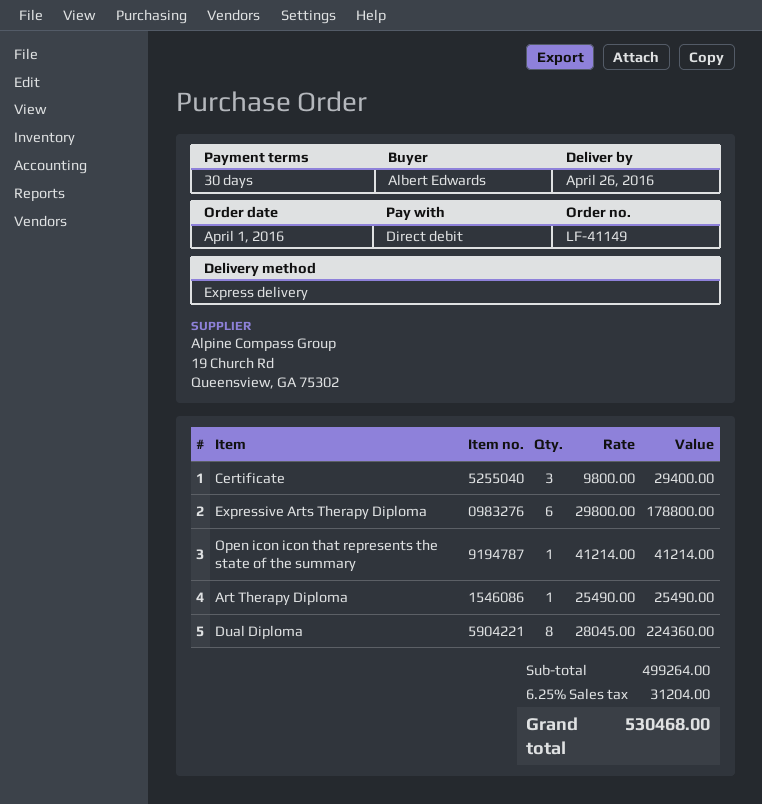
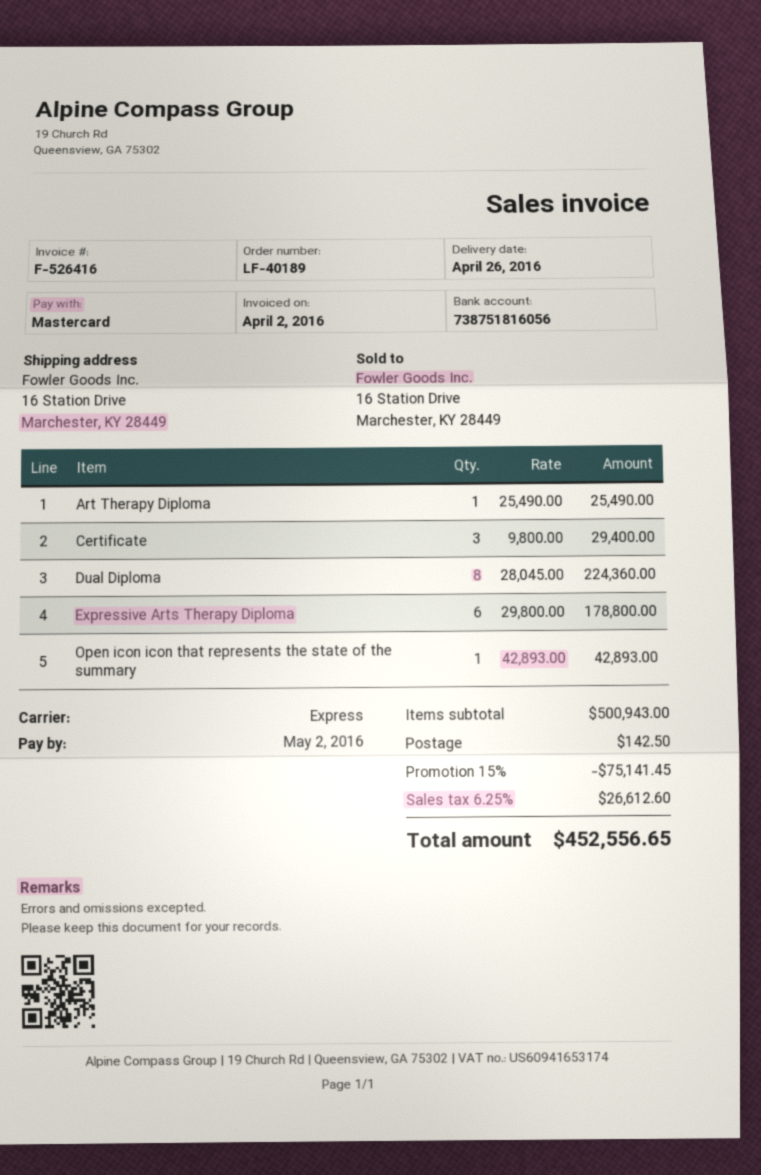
order number: LF-41149 -> LF-40189
payment method: direct debit -> Mastercard
Open icon icon that represents the state of the summary: 1 x 41214.00 = 41214.00 -> 1 x 42893.00 = 42893.00
subtotal: 499264.00 -> 500943.00
discount: none -> 15% = 75141.45
shipping: none -> 142.50
tax: 6.25% = 31204.00 -> 6.25% = 26612.60
total: 530468.00 -> 452556.65

